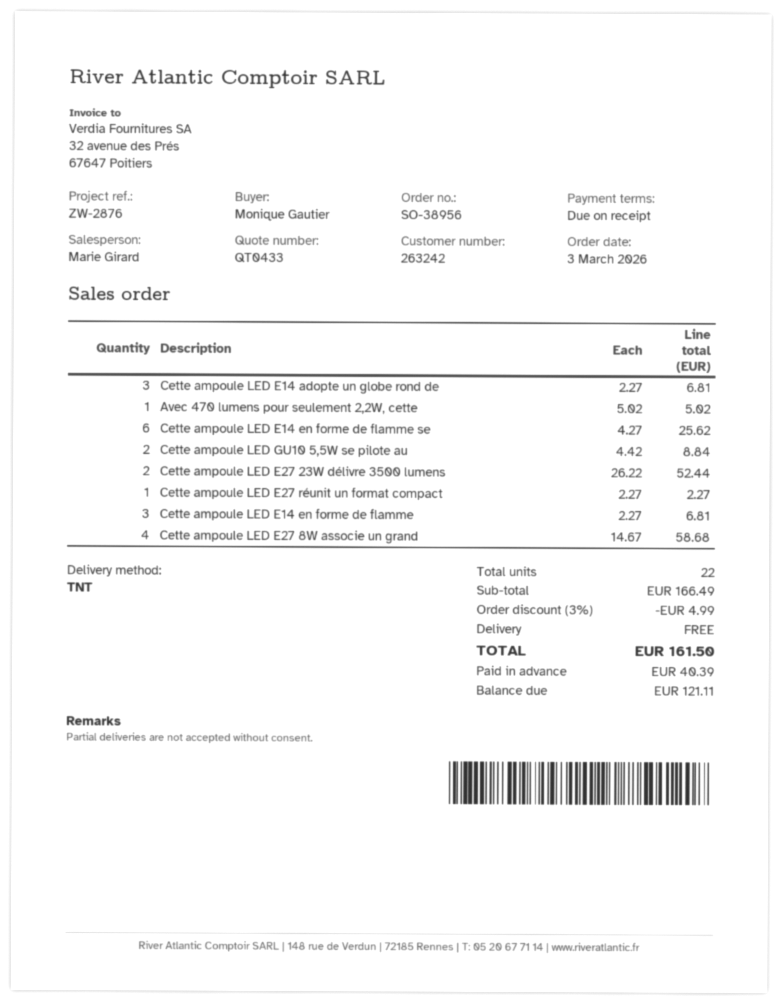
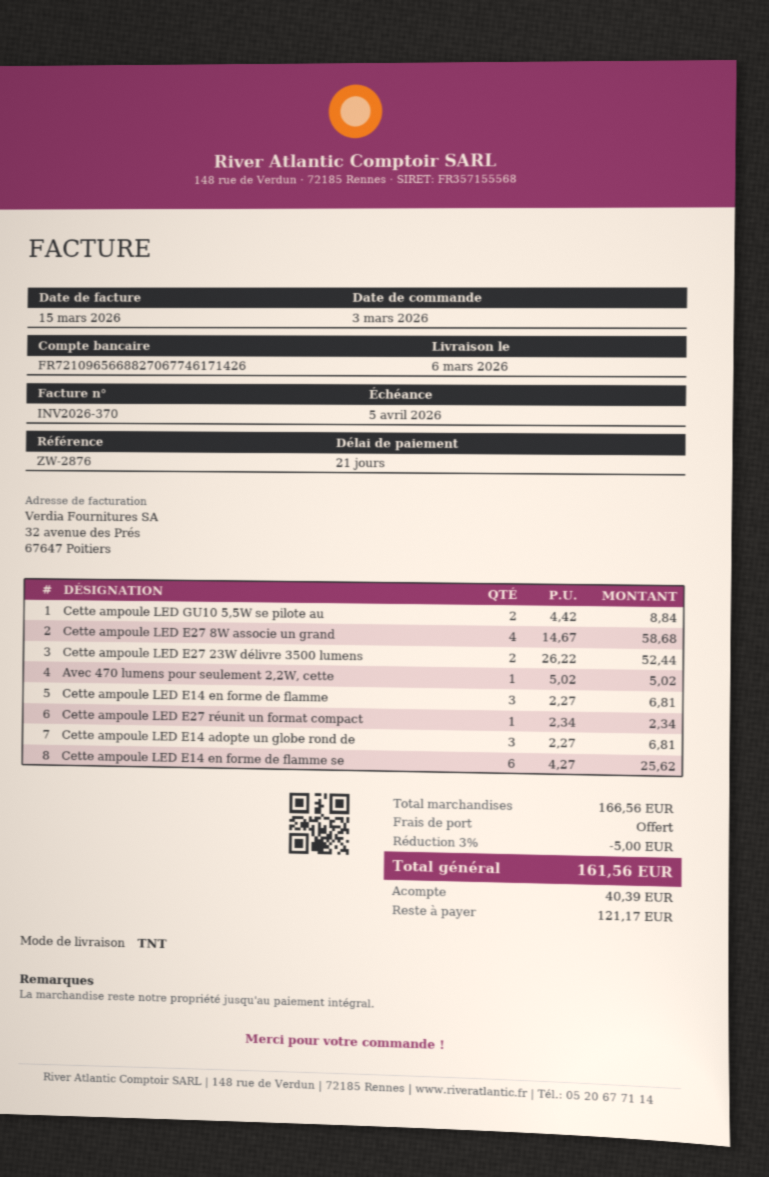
payment terms: on receipt -> 21 days
Cette ampoule LED E27 réunit un format compact: 1 x 2.27 = 2.27 -> 1 x 2.34 = 2.34
subtotal: 166.49 -> 166.56
discount: 3% = 4.99 -> 3% = 5.00
total: 161.50 -> 161.56
balance: 121.11 -> 121.17

